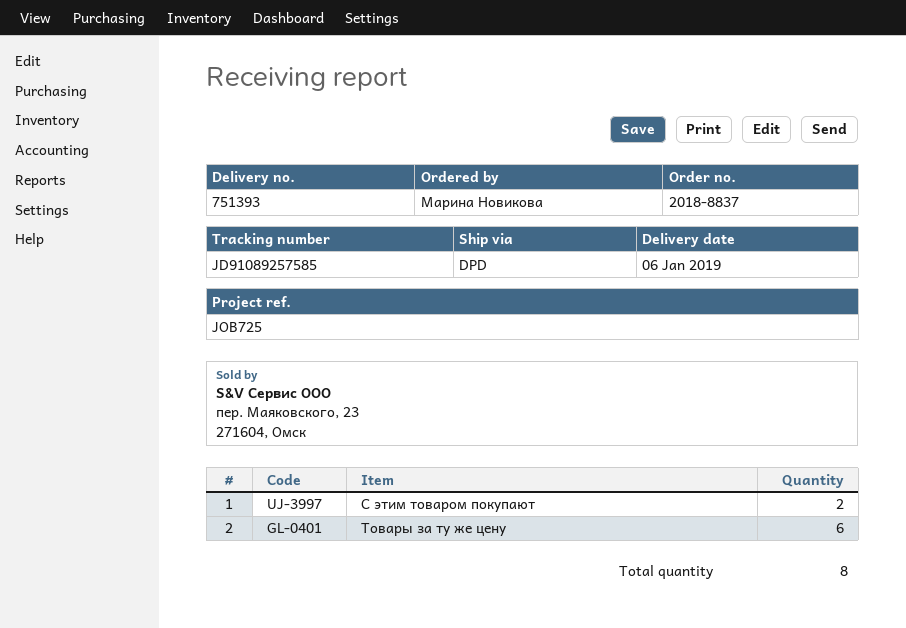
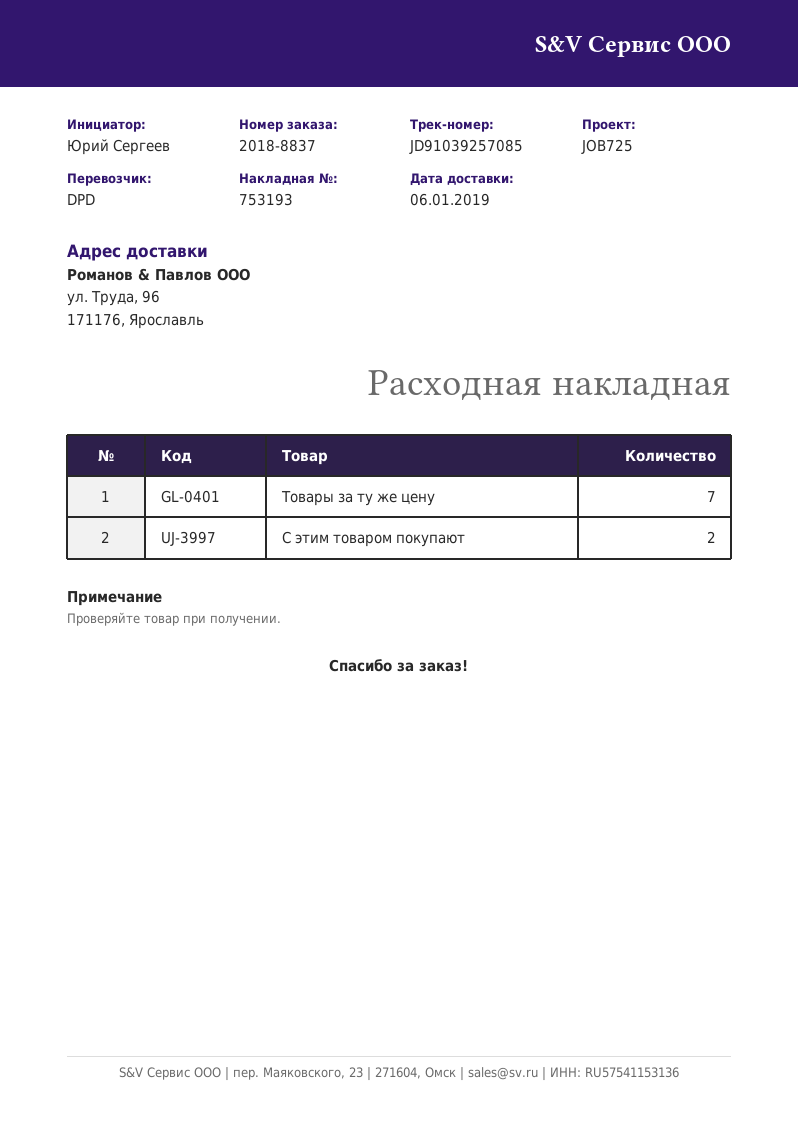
delivery note number: 751393 -> 753193
ordered by: Марина Новикова -> Юрий Сергеев
tracking number: JD91089257585 -> JD91039257085
Товары за ту же цену: 6 -> 7

